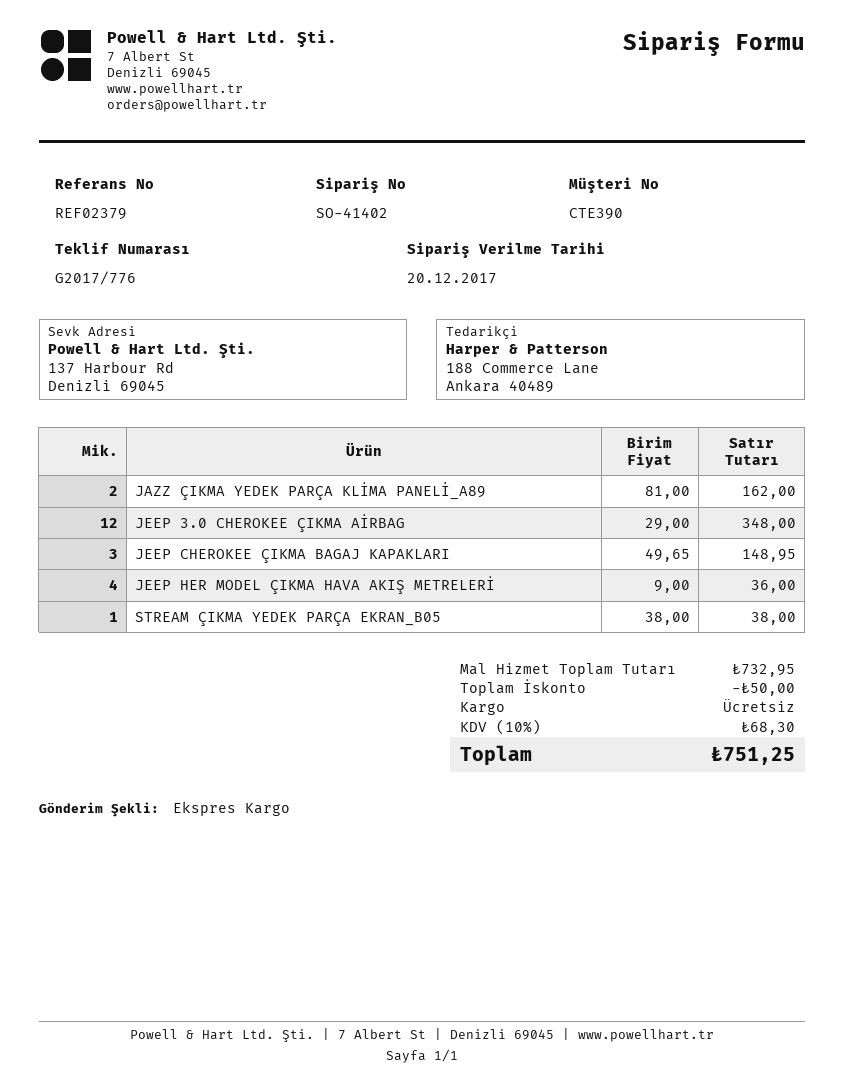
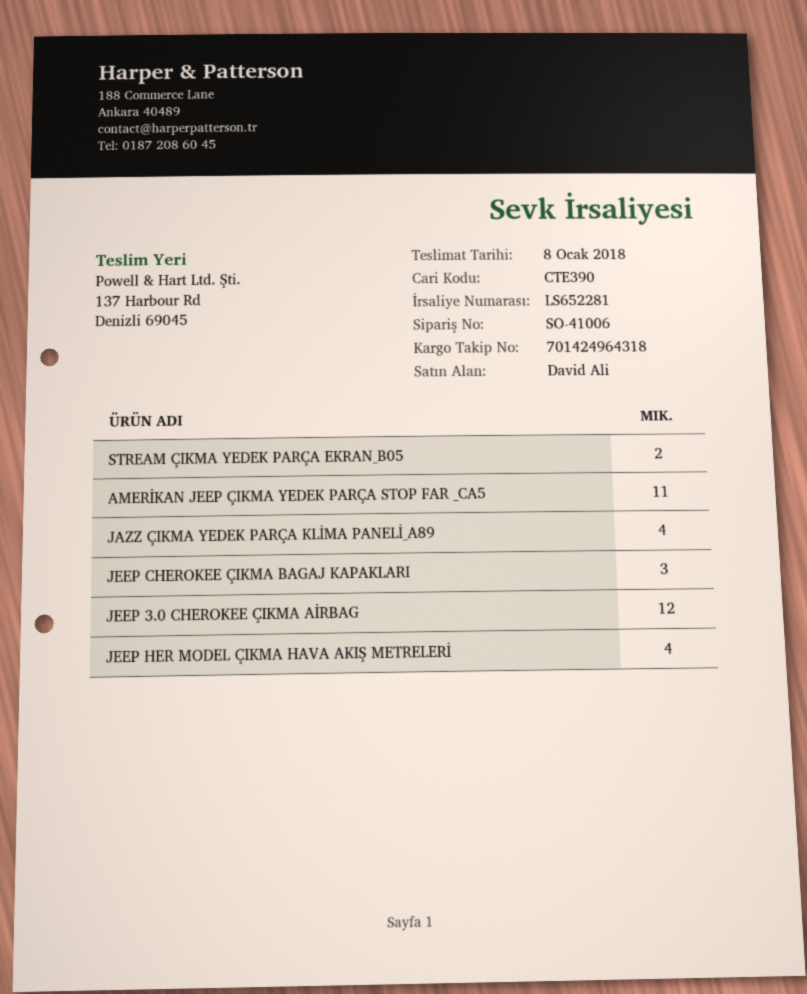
order number: SO-41402 -> SO-41006
JAZZ ÇIKMA YEDEK PARÇA KLİMA PANELİ_A89: 2 -> 4
STREAM ÇIKMA YEDEK PARÇA EKRAN_B05: 1 -> 2
AMERİKAN JEEP ÇIKMA YEDEK PARÇA STOP FAR _CA5: none -> 11

